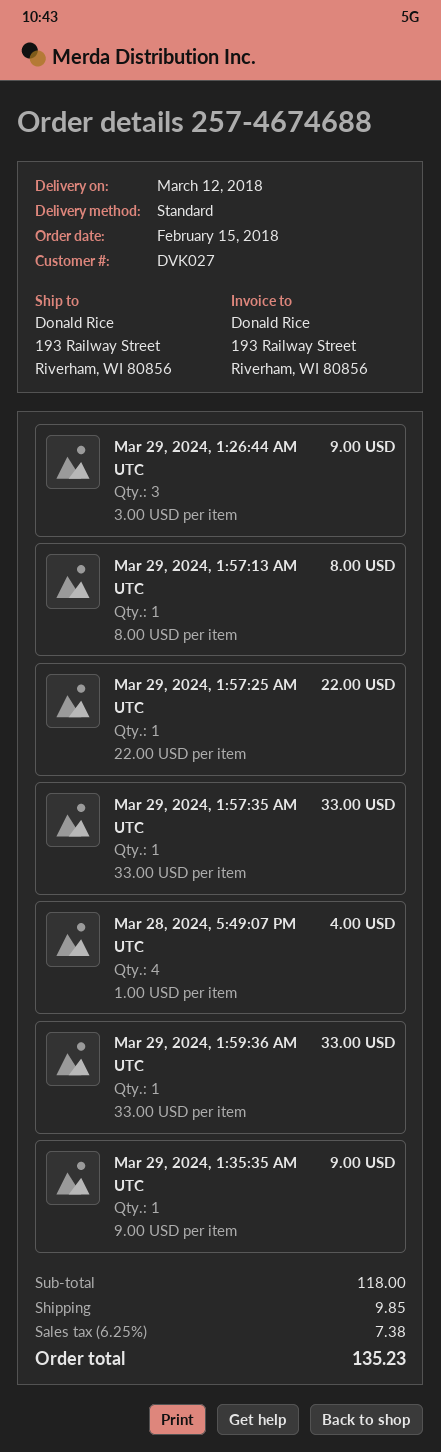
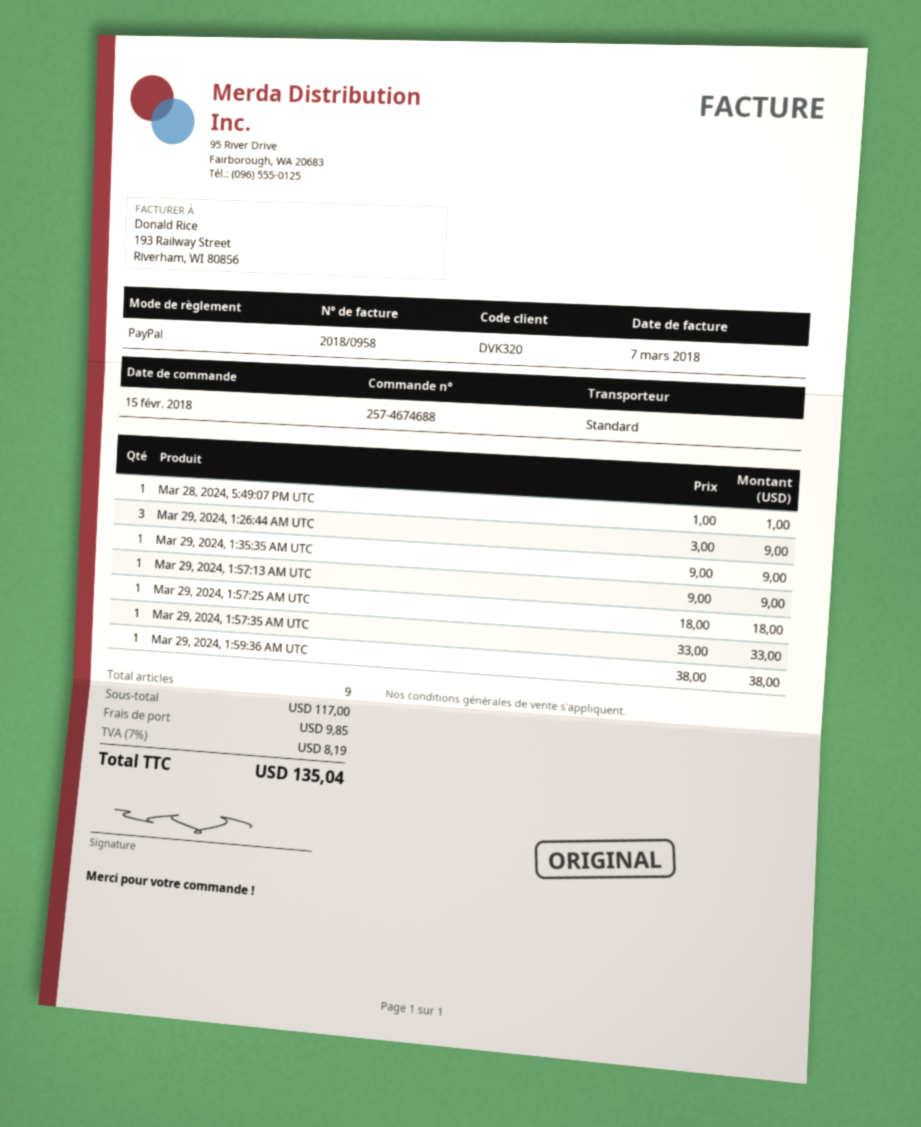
customer number: DVK027 -> DVK320
Mar 29, 2024, 1:57:13 AM UTC: 1 x 8.00 = 8.00 -> 1 x 9.00 = 9.00
Mar 29, 2024, 1:57:25 AM UTC: 1 x 22.00 = 22.00 -> 1 x 18.00 = 18.00
Mar 28, 2024, 5:49:07 PM UTC: 4 x 1.00 = 4.00 -> 1 x 1.00 = 1.00
Mar 29, 2024, 1:59:36 AM UTC: 1 x 33.00 = 33.00 -> 1 x 38.00 = 38.00
subtotal: 118.00 -> 117.00
tax: 6.25% = 7.38 -> 7% = 8.19
total: 135.23 -> 135.04

